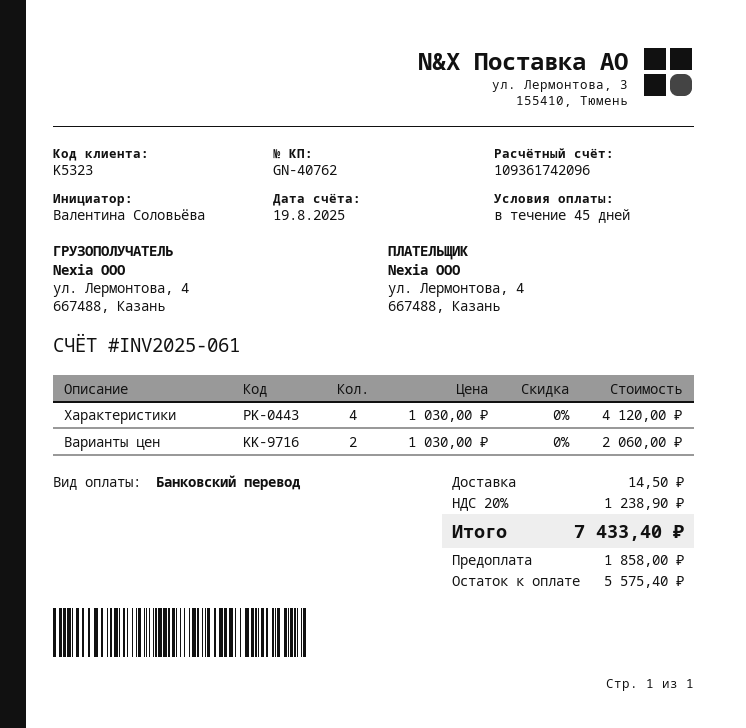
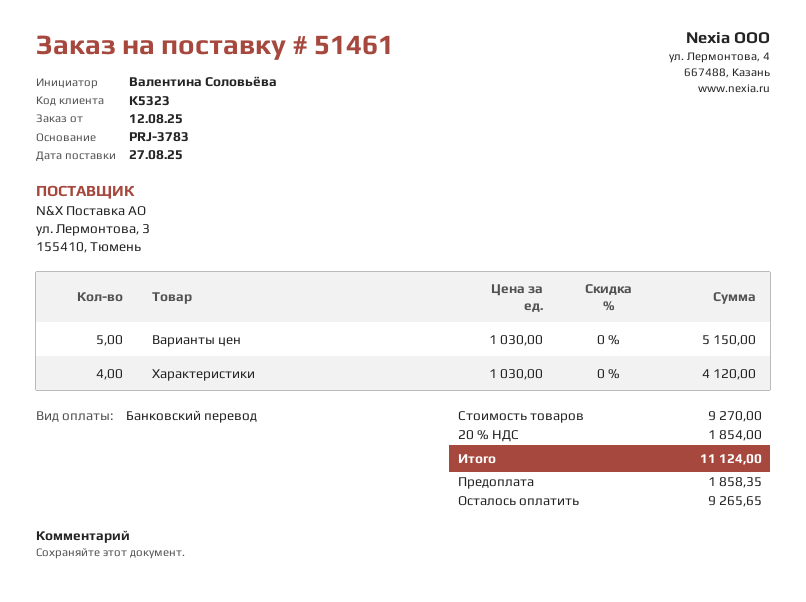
Варианты цен: 2 x 1030.00 = 2060.00 -> 5 x 1030.00 = 5150.00
shipping: 14.50 -> none
tax: 20% = 1238.90 -> 20% = 1854.00
total: 7433.40 -> 11124.00
deposit: 1858.00 -> 1858.35
balance: 5575.40 -> 9265.65

